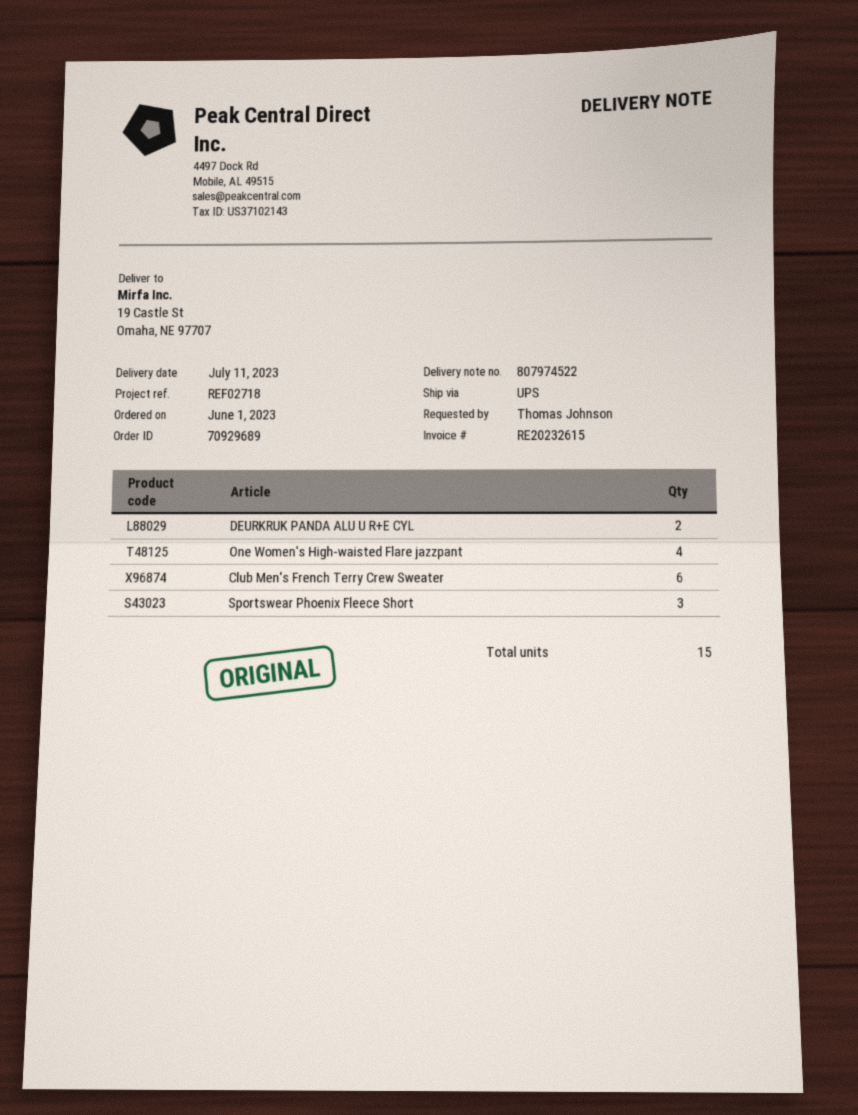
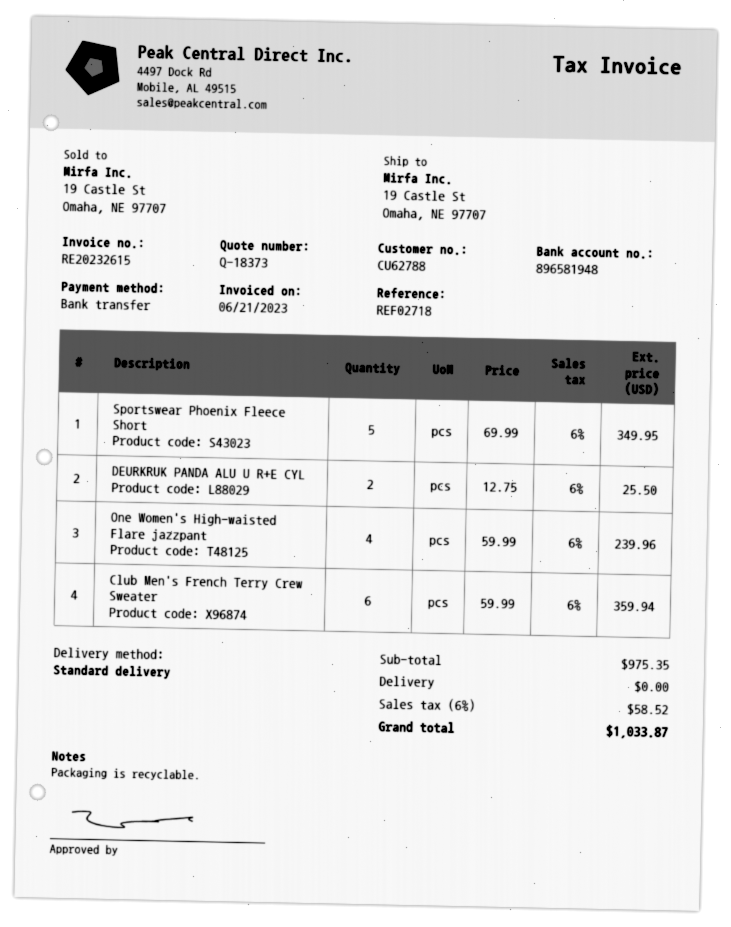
shipping method: UPS -> standard
Sportswear Phoenix Fleece Short: 3 -> 5

